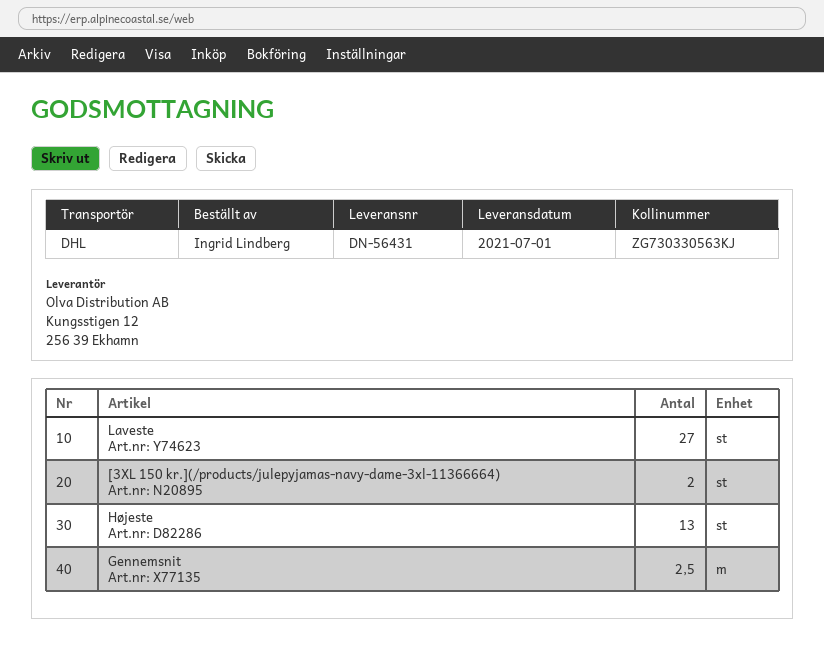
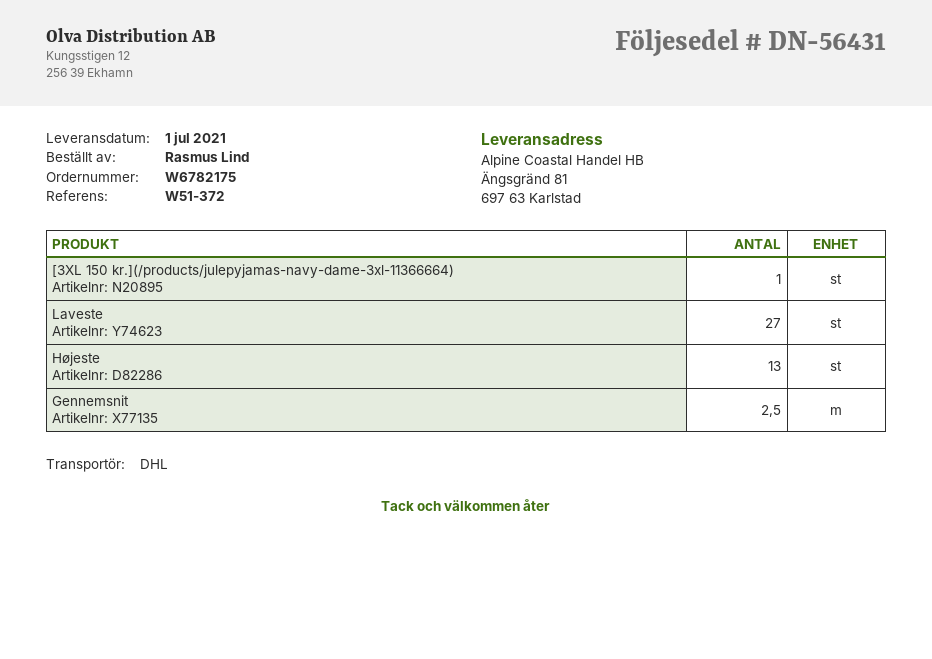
ordered by: Ingrid Lindberg -> Rasmus Lind
[3XL 150 kr.](/products/julepyjamas-navy-dame-3xl-11366664): 2 -> 1

